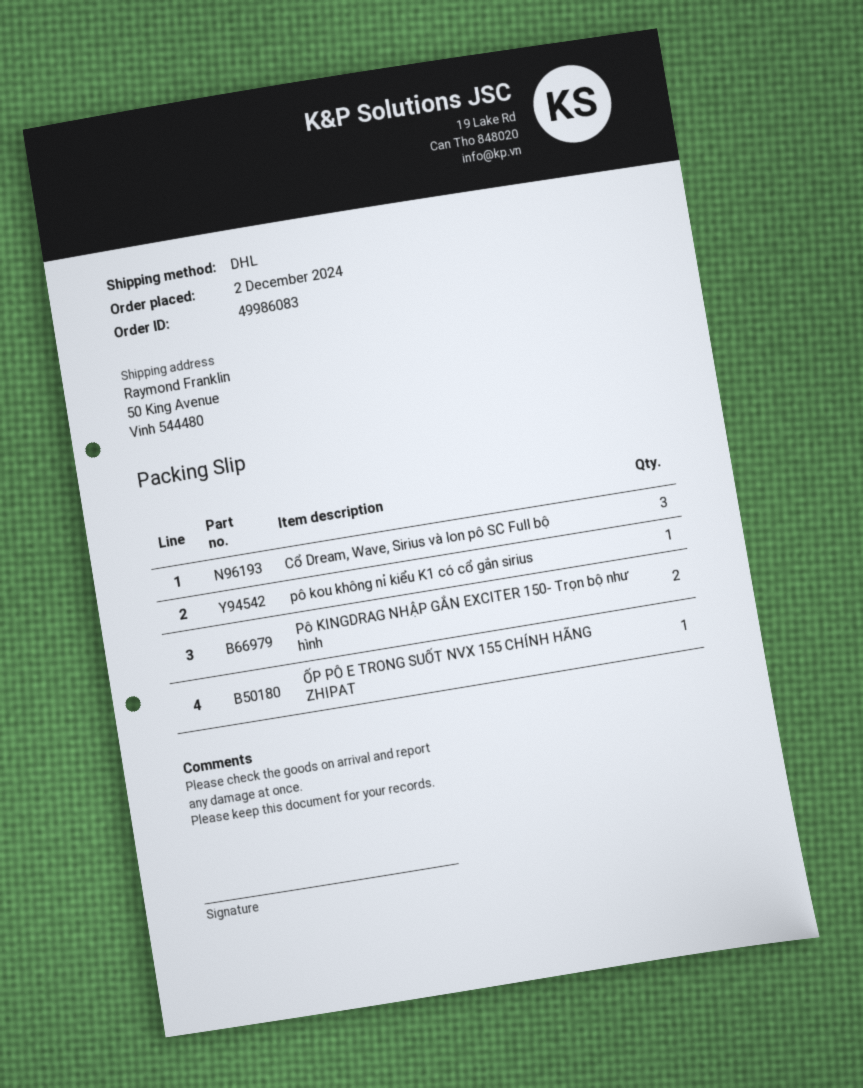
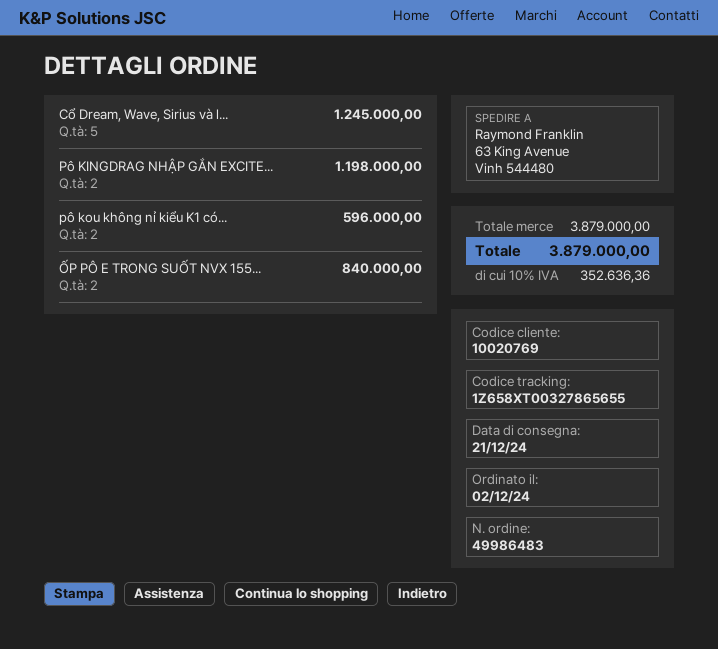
order number: 49986083 -> 49986483
ship to: 50 King Avenue, Vinh 544480 -> 63 King Avenue, Vinh 544480
Cổ Dream, Wave, Sirius và lon pô SC Full bộ: 3 -> 5
pô kou không nỉ kiểu K1 có cổ gắn sirius: 1 -> 2
ỐP PÔ E TRONG SUỐT NVX 155 CHÍNH HÃNG ZHIPAT: 1 -> 2

